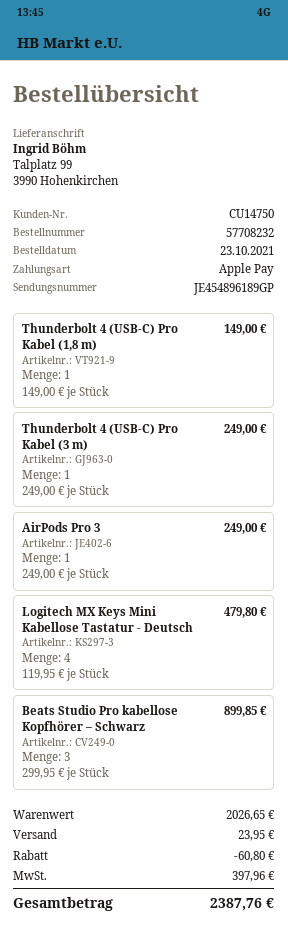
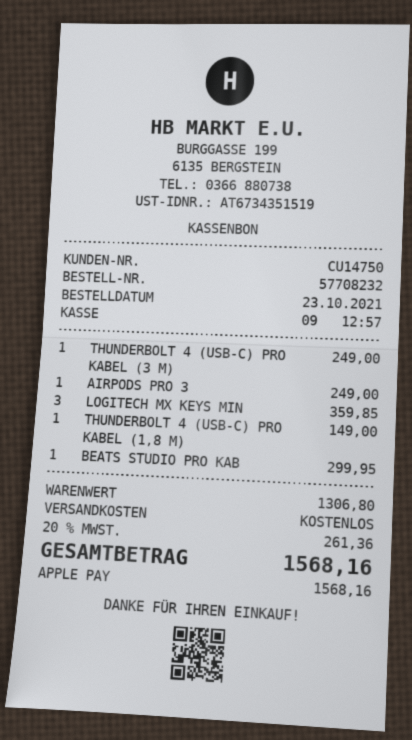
Logitech MX Keys Mini Kabellose Tastatur - Deutsch: 4 for 479.80 -> 3 for 359.85
Beats Studio Pro kabellose Kopfhörer – Schwarz: 3 for 899.85 -> 1 for 299.95
subtotal: 2026.65 -> 1306.80
discount: 60.80 -> none
shipping: 23.95 -> 0.00
tax: 397.96 -> 261.36
total: 2387.76 -> 1568.16

